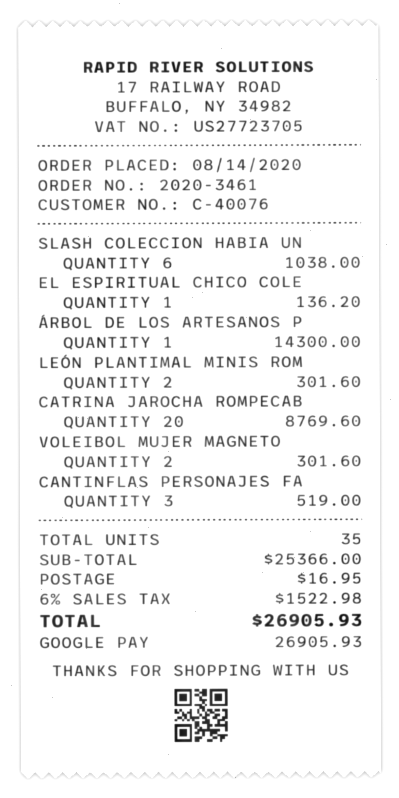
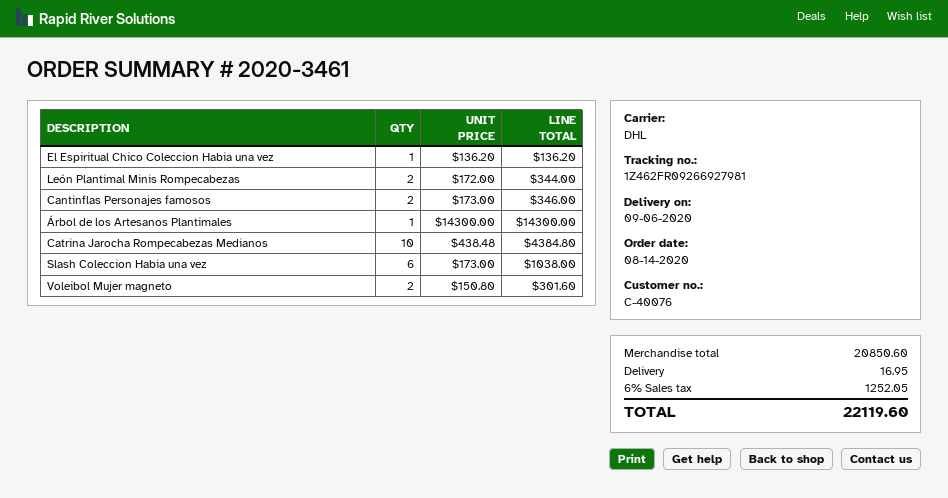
LEÓN PLANTIMAL MINIS ROM: 2 for 301.60 -> 2 for 344.00
CATRINA JAROCHA ROMPECAB: 20 for 8769.60 -> 10 for 4384.80
CANTINFLAS PERSONAJES FA: 3 for 519.00 -> 2 for 346.00
subtotal: 25366.00 -> 20850.60
tax: 6% = 1522.98 -> 6% = 1252.05
total: 26905.93 -> 22119.60

